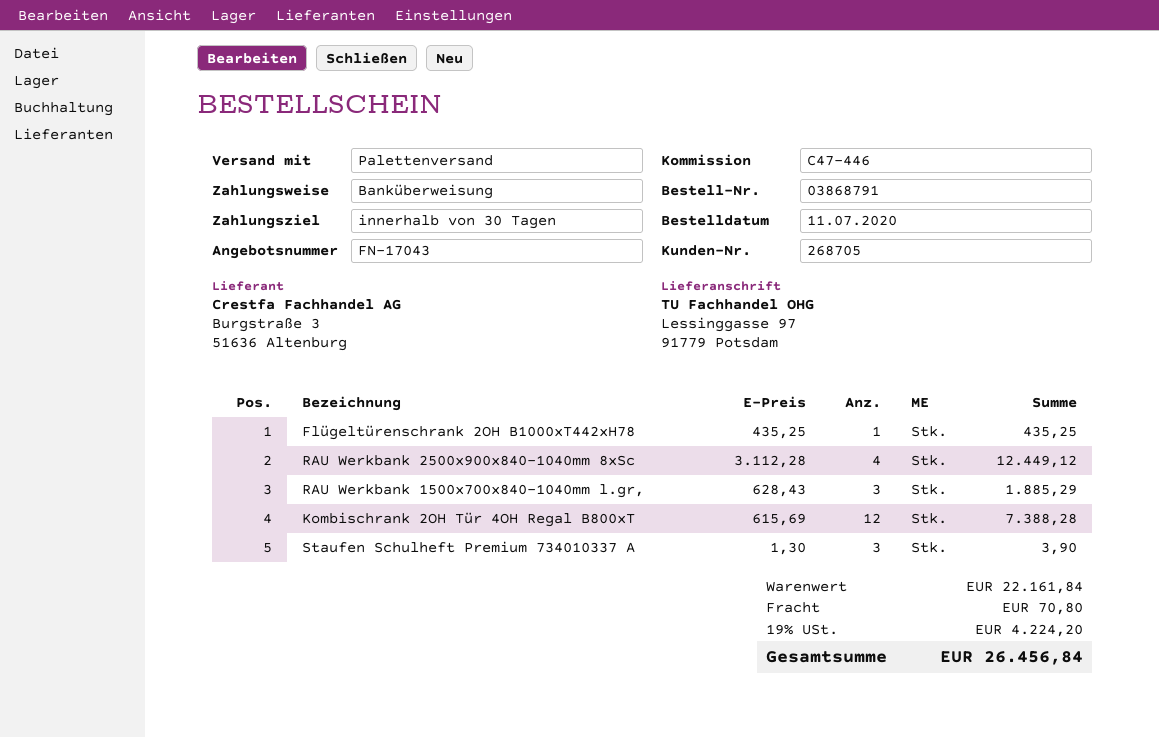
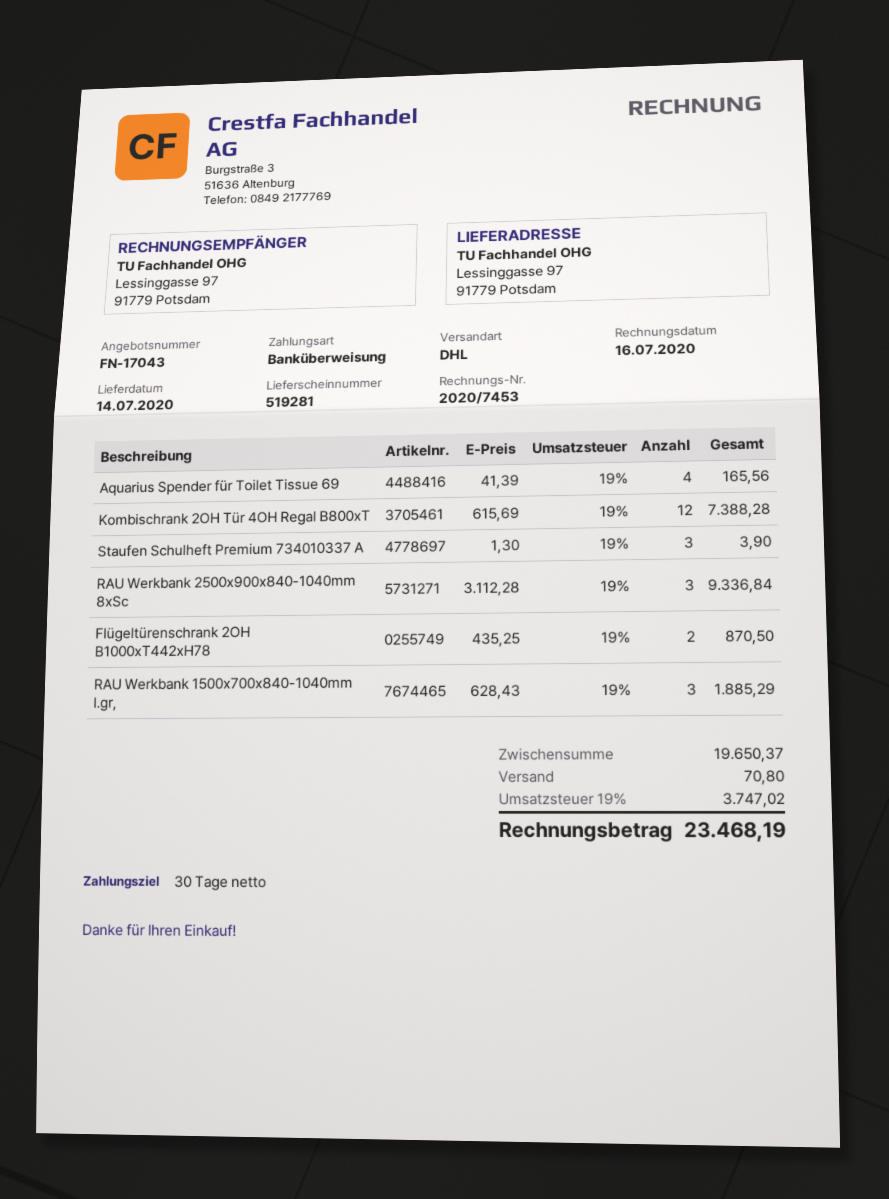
shipping method: pallet freight -> DHL
Flügeltürenschrank 2OH B1000xT442xH78: 1 x 435.25 = 435.25 -> 2 x 435.25 = 870.50
RAU Werkbank 2500x900x840-1040mm 8xSc: 4 x 3112.28 = 12449.12 -> 3 x 3112.28 = 9336.84
Aquarius Spender für Toilet Tissue 69: none -> 4 x 41.39 = 165.56
subtotal: 22161.84 -> 19650.37
tax: 19% = 4224.20 -> 19% = 3747.02
total: 26456.84 -> 23468.19

